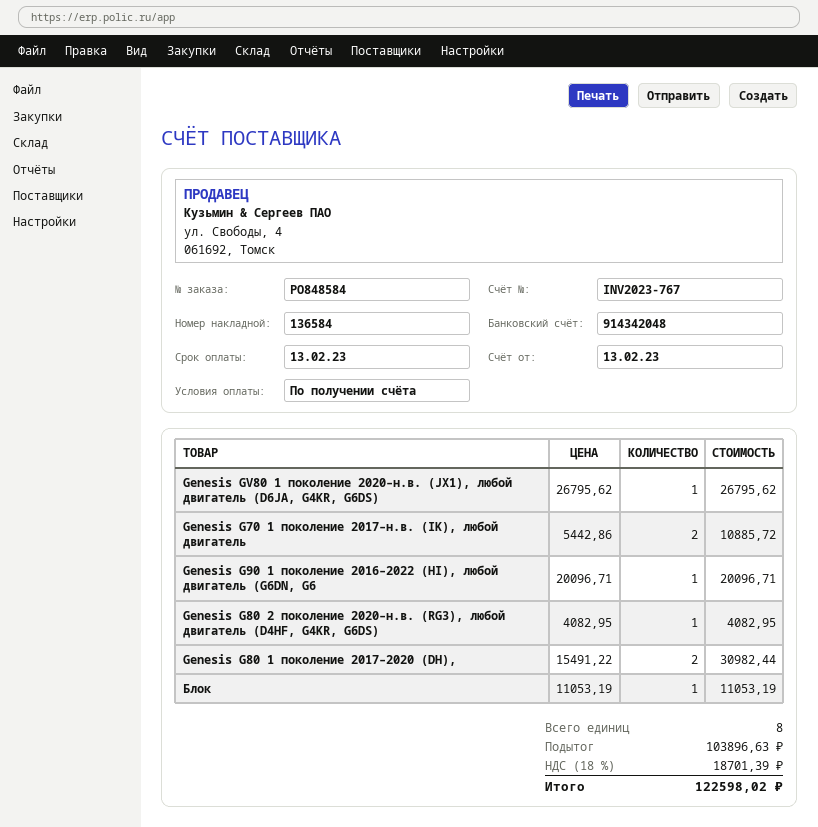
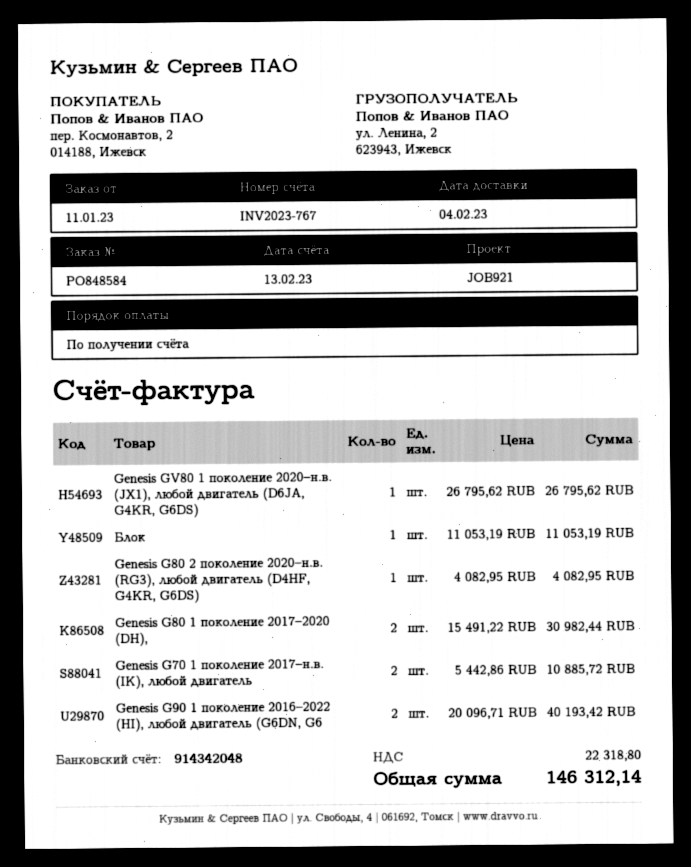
Genesis G90 1 поколение 2016–2022 (HI), любой двигатель (G6DN, G6: 1 x 20096.71 = 20096.71 -> 2 x 20096.71 = 40193.42
tax: 18701.39 -> 22318.80
total: 122598.02 -> 146312.14

